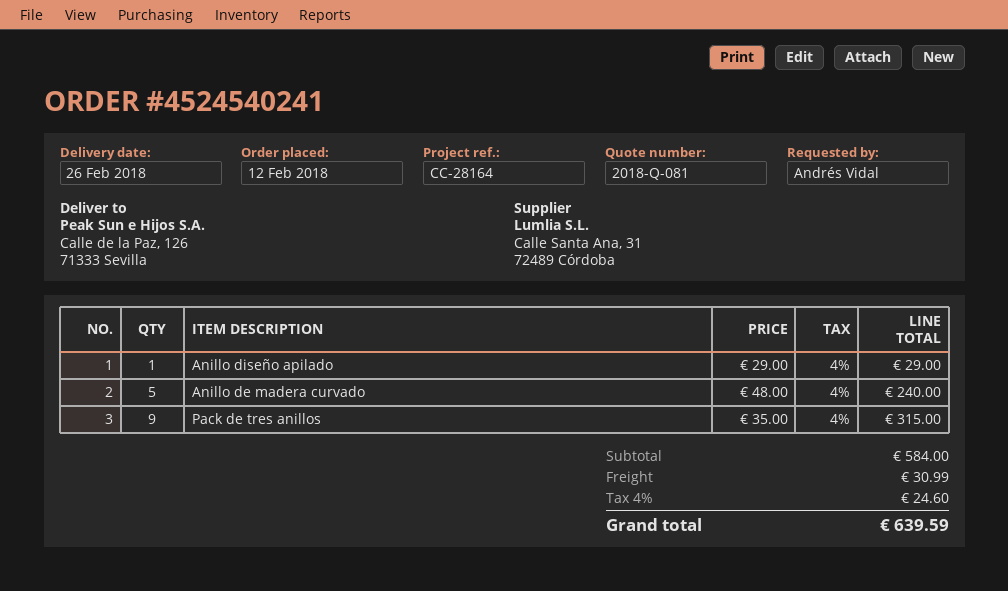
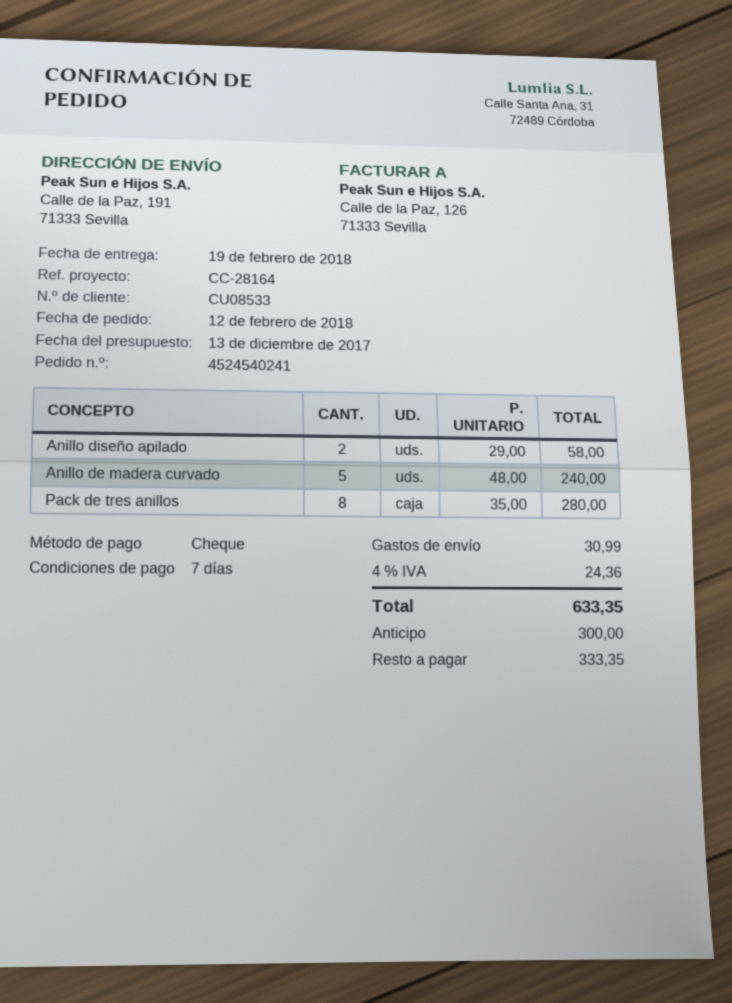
delivery date: 2018-02-26 -> 2018-02-19
ship to: Calle de la Paz, 126, 71333 Sevilla -> Calle de la Paz, 191, 71333 Sevilla
Anillo diseño apilado: 1 x 29.00 = 29.00 -> 2 x 29.00 = 58.00
Pack de tres anillos: 9 x 35.00 = 315.00 -> 8 x 35.00 = 280.00
tax: 4% = 24.60 -> 4% = 24.36
total: 639.59 -> 633.35

